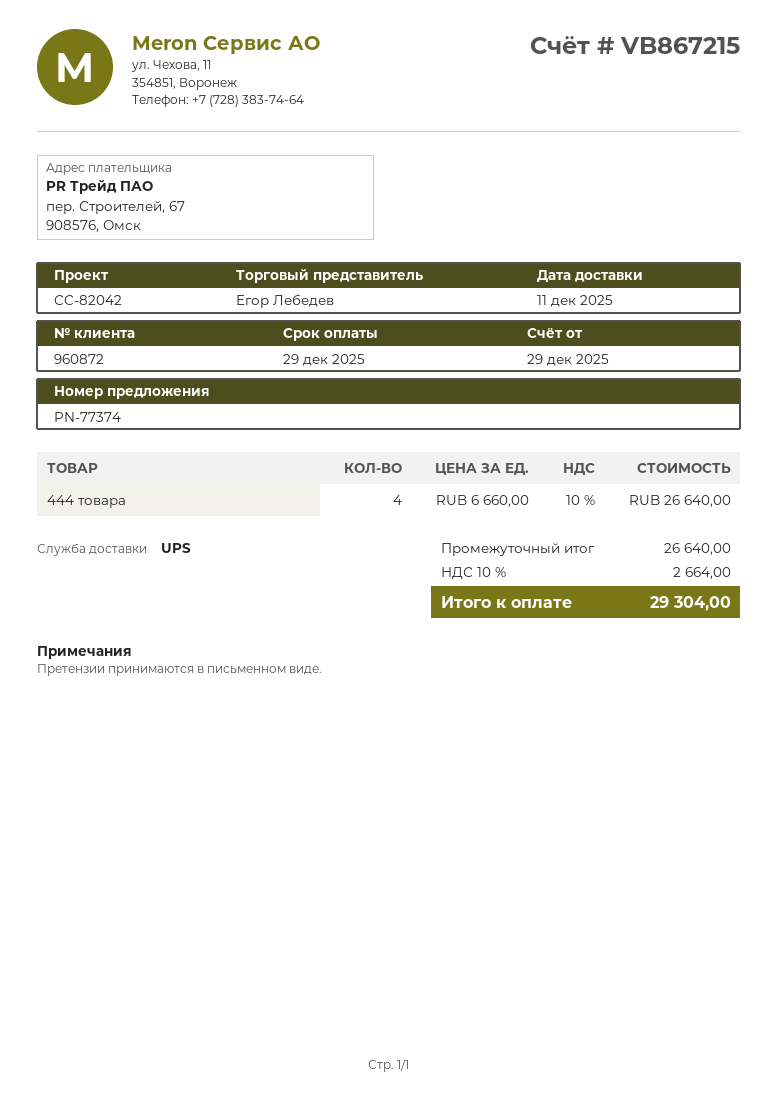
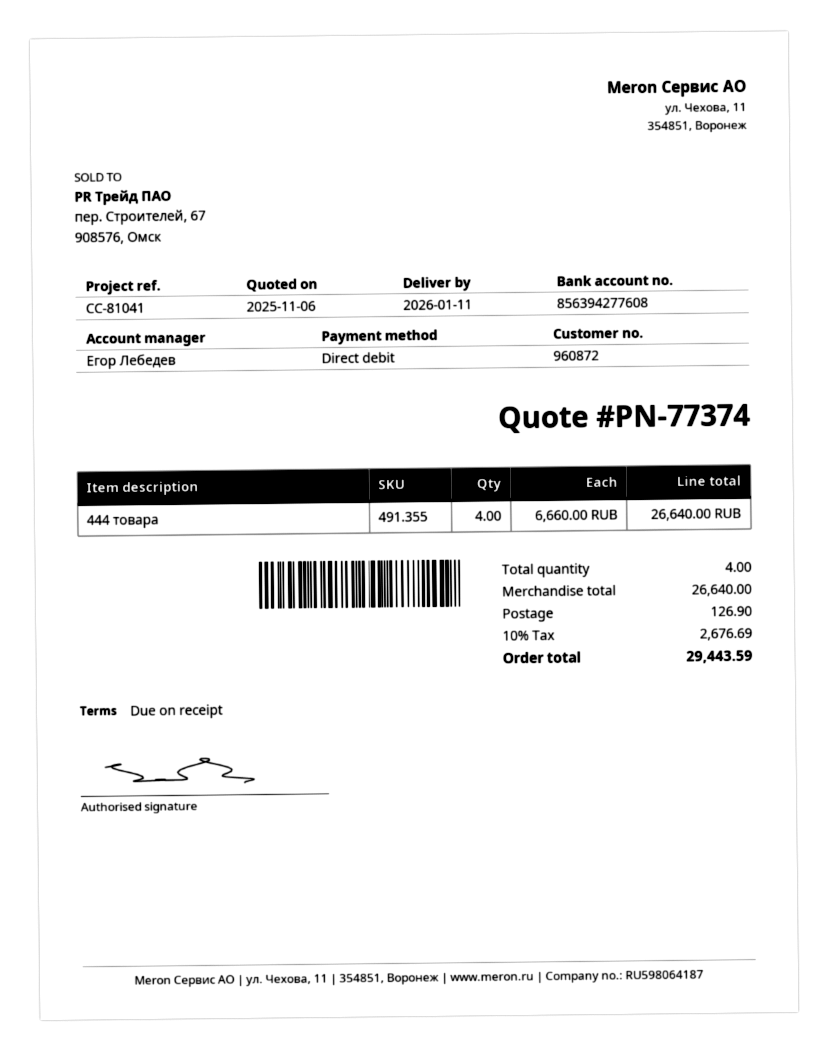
delivery date: 2025-12-11 -> 2026-01-11
reference: CC-82042 -> CC-81041
shipping: none -> 126.90
tax: 10% = 2664.00 -> 10% = 2676.69
total: 29304.00 -> 29443.59

